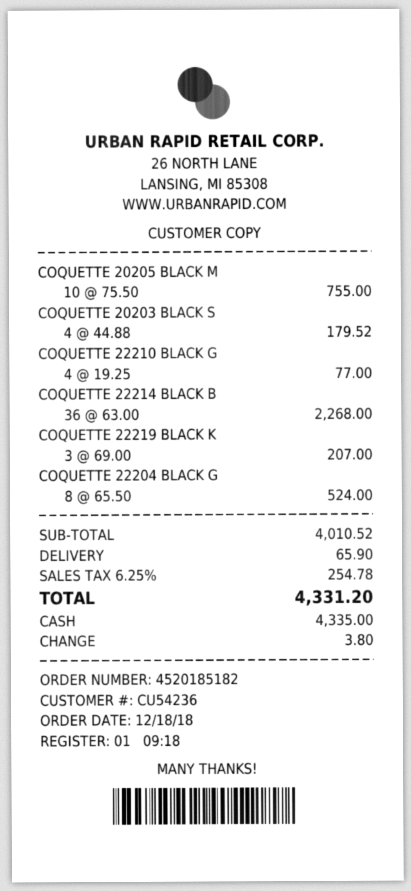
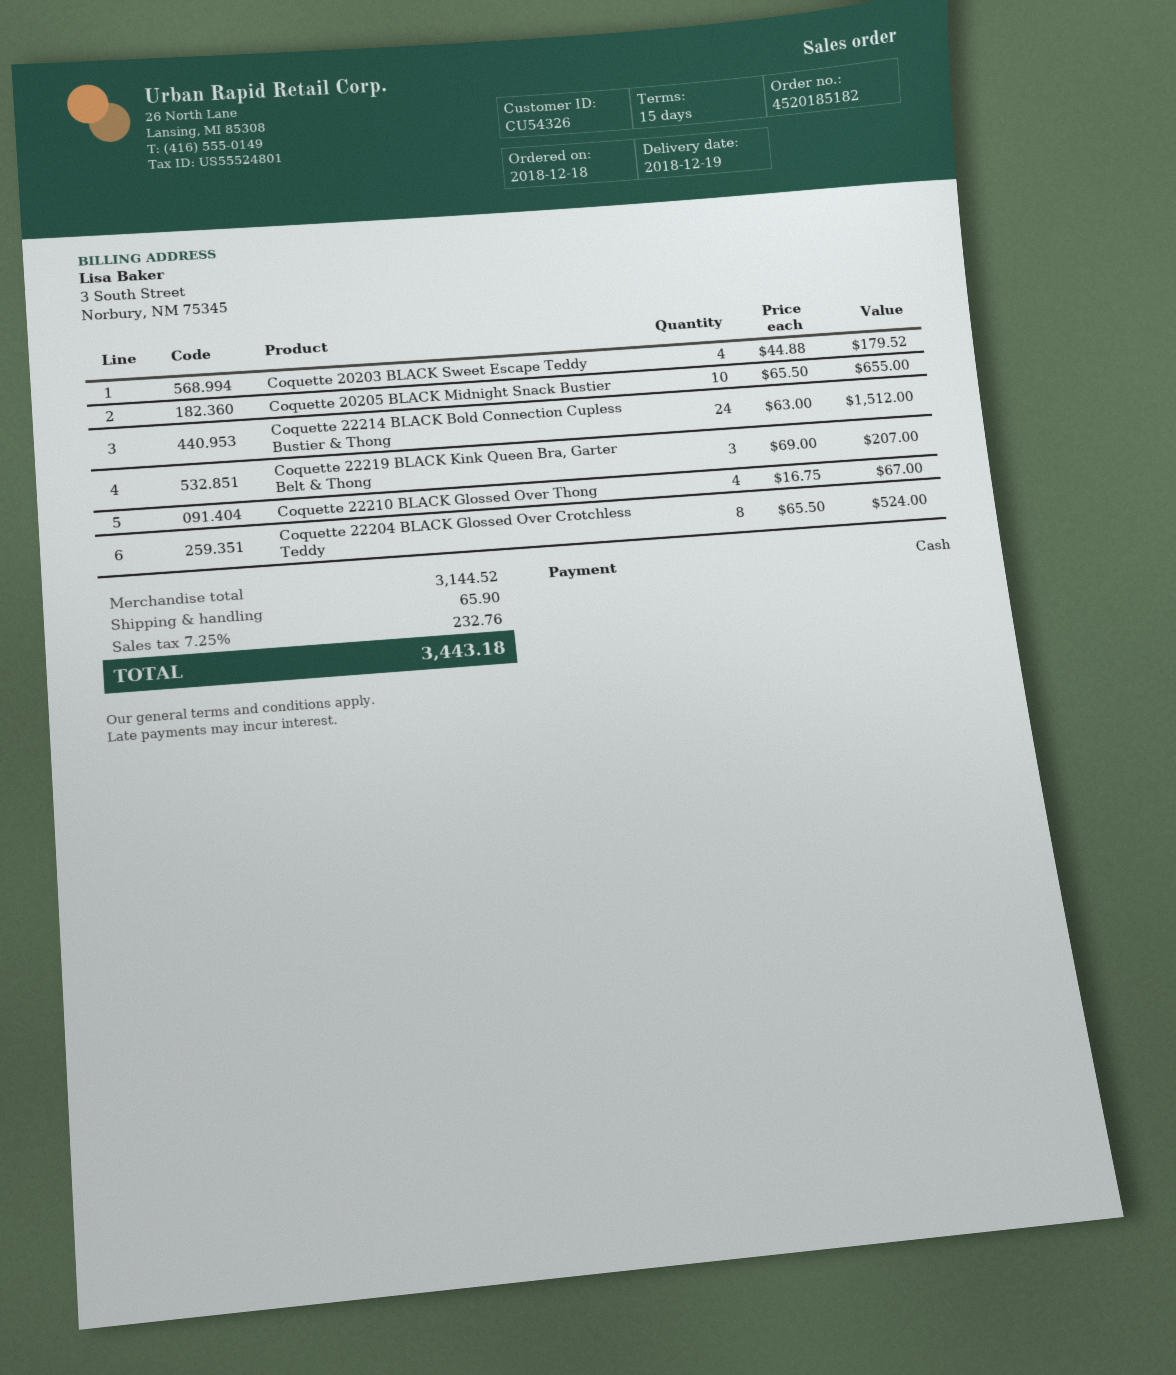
customer number: CU54236 -> CU54326
COQUETTE 20205 BLACK M: 10 x 75.50 = 755.00 -> 10 x 65.50 = 655.00
COQUETTE 22210 BLACK G: 4 x 19.25 = 77.00 -> 4 x 16.75 = 67.00
COQUETTE 22214 BLACK B: 36 x 63.00 = 2268.00 -> 24 x 63.00 = 1512.00
subtotal: 4010.52 -> 3144.52
tax: 6.25% = 254.78 -> 7.25% = 232.76
total: 4331.20 -> 3443.18

